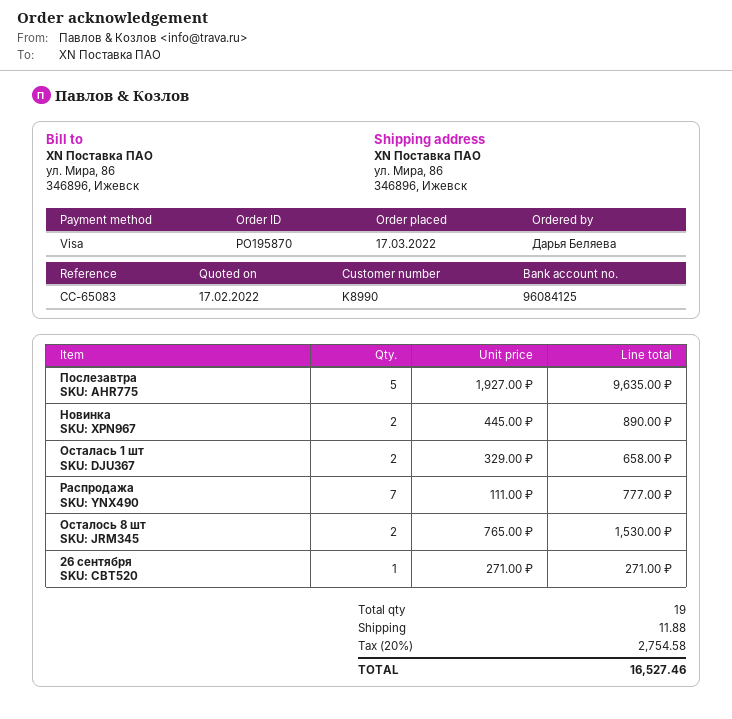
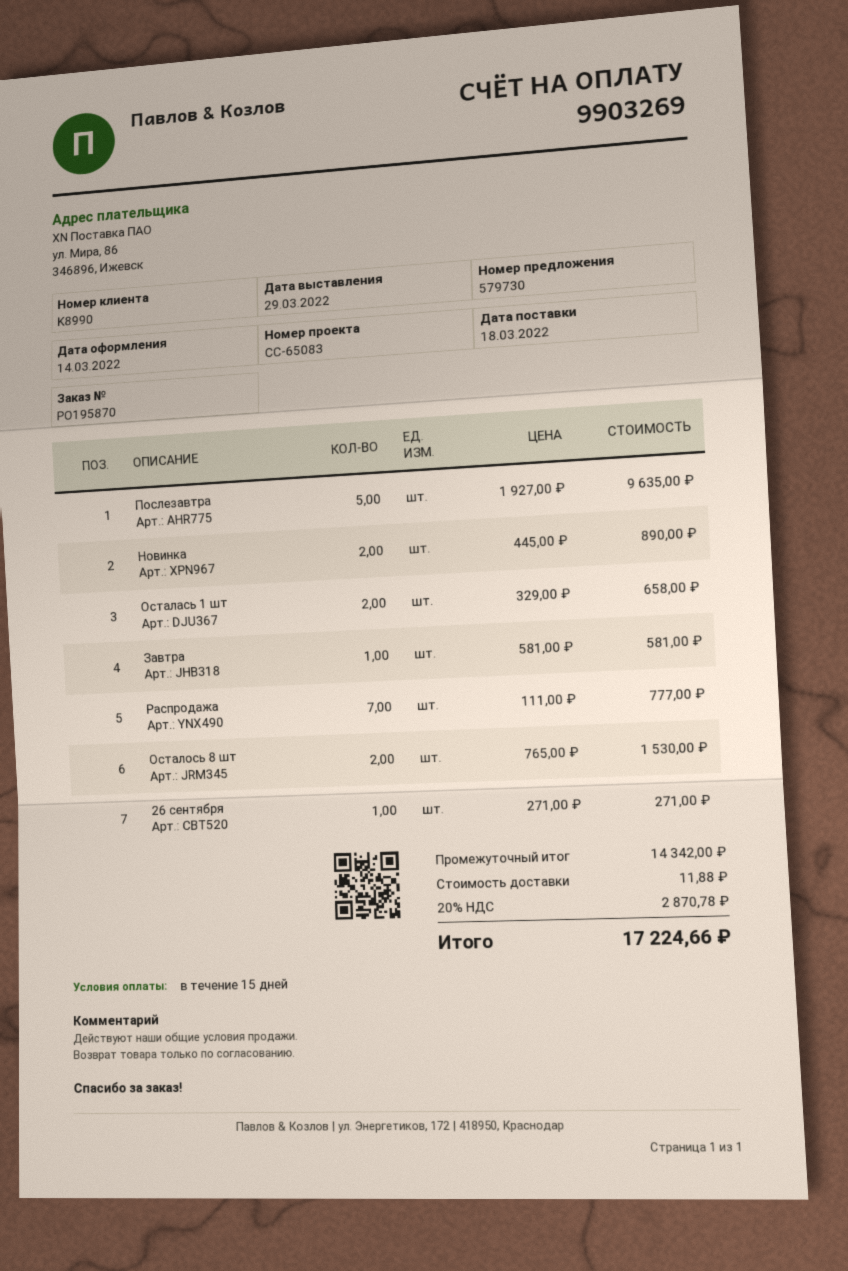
order date: 2022-03-17 -> 2022-03-14
Завтра: none -> 1 x 581.00 = 581.00
tax: 20% = 2754.58 -> 20% = 2870.78
total: 16527.46 -> 17224.66

